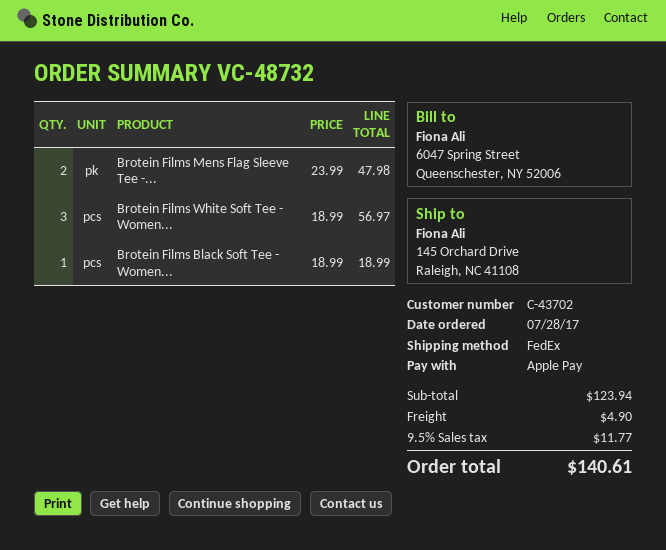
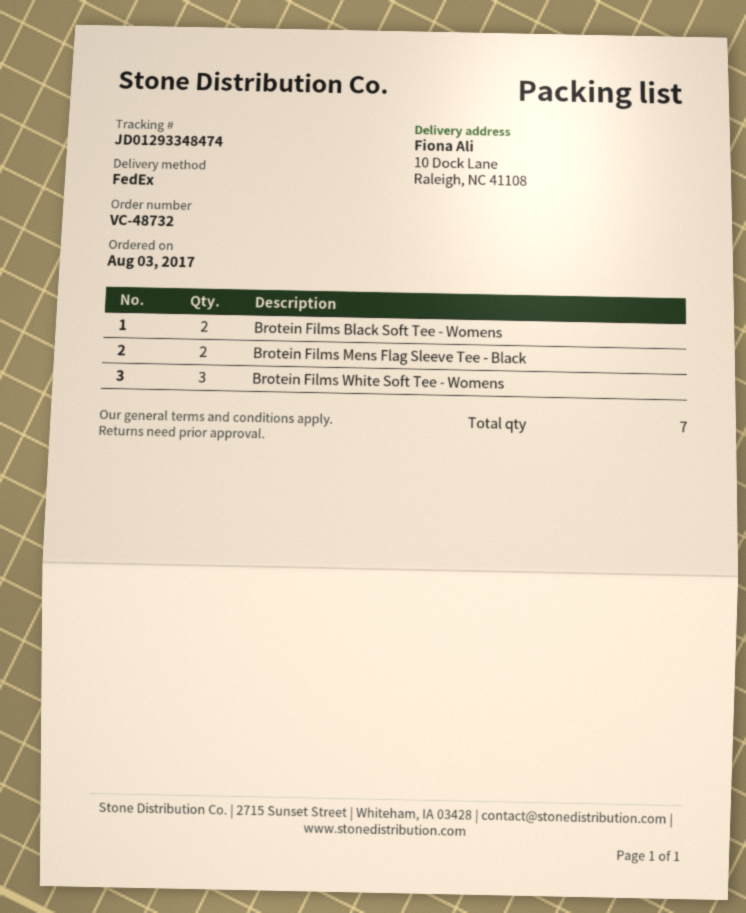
order date: 2017-07-28 -> 2017-08-03
ship to: 145 Orchard Drive, Raleigh, NC 41108 -> 10 Dock Lane, Raleigh, NC 41108
Brotein Films Black Soft Tee - Women...: 1 -> 2

